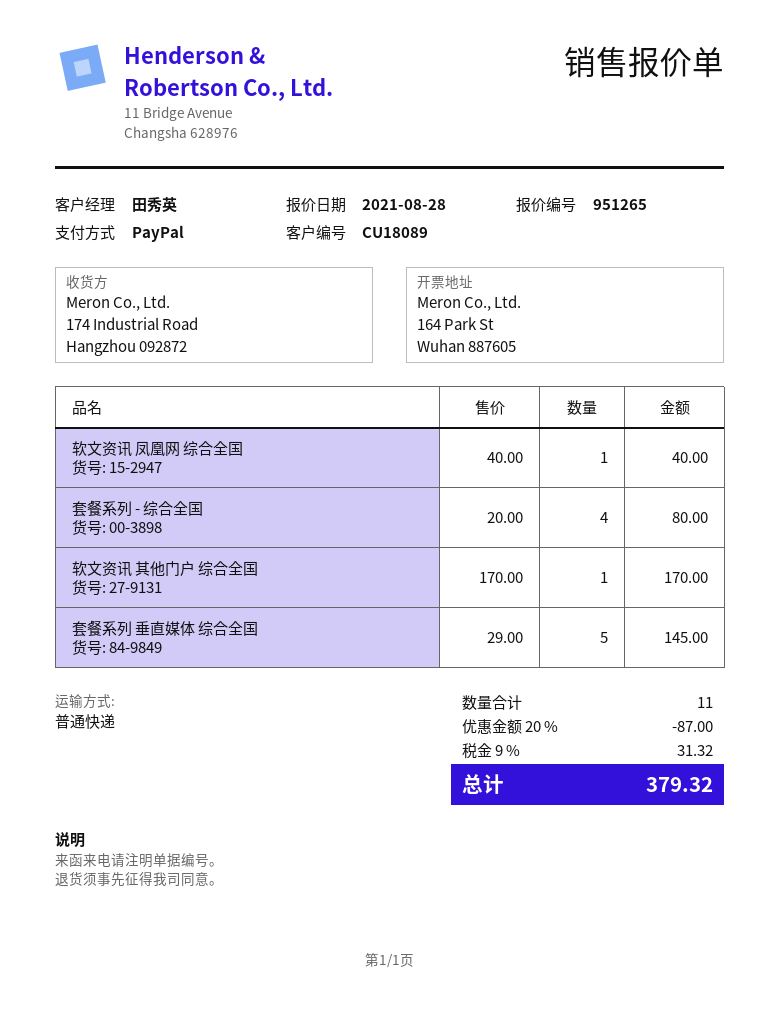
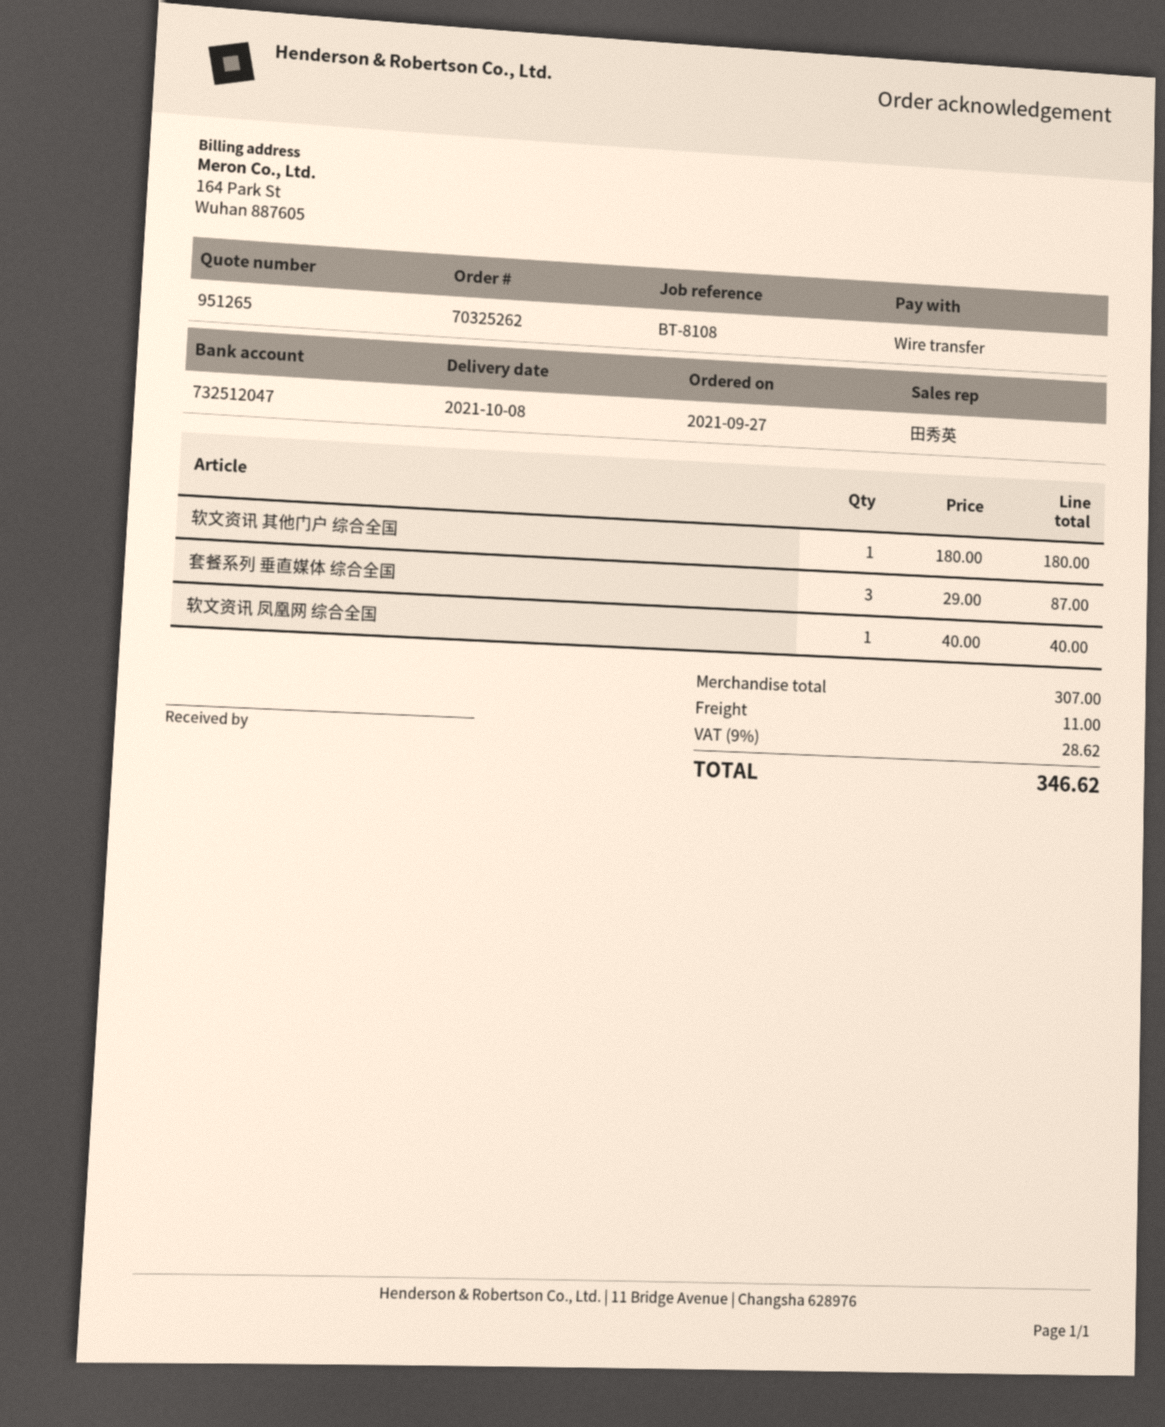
payment method: PayPal -> bank transfer
套餐系列 - 综合全国: 4 x 20.00 = 80.00 -> none
软文资讯 其他门户 综合全国: 1 x 170.00 = 170.00 -> 1 x 180.00 = 180.00
套餐系列 垂直媒体 综合全国: 5 x 29.00 = 145.00 -> 3 x 29.00 = 87.00
discount: 20% = 87.00 -> none
shipping: none -> 11.00
tax: 9% = 31.32 -> 9% = 28.62
total: 379.32 -> 346.62

